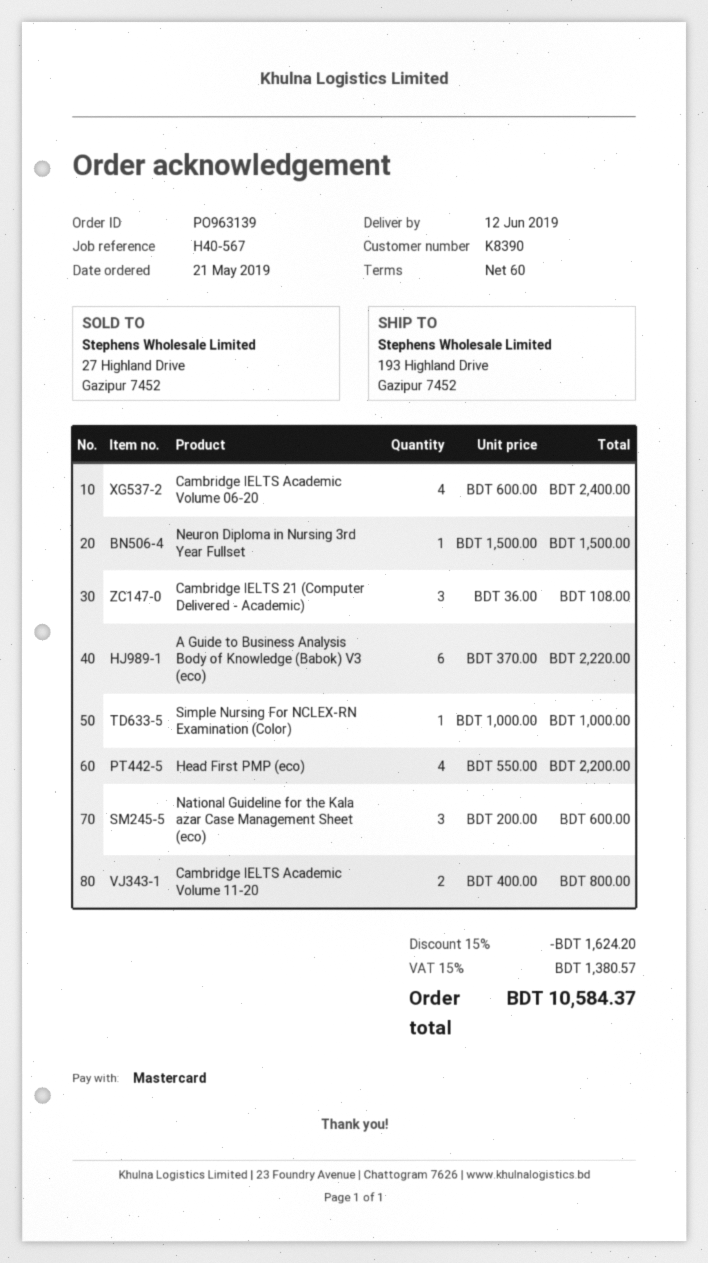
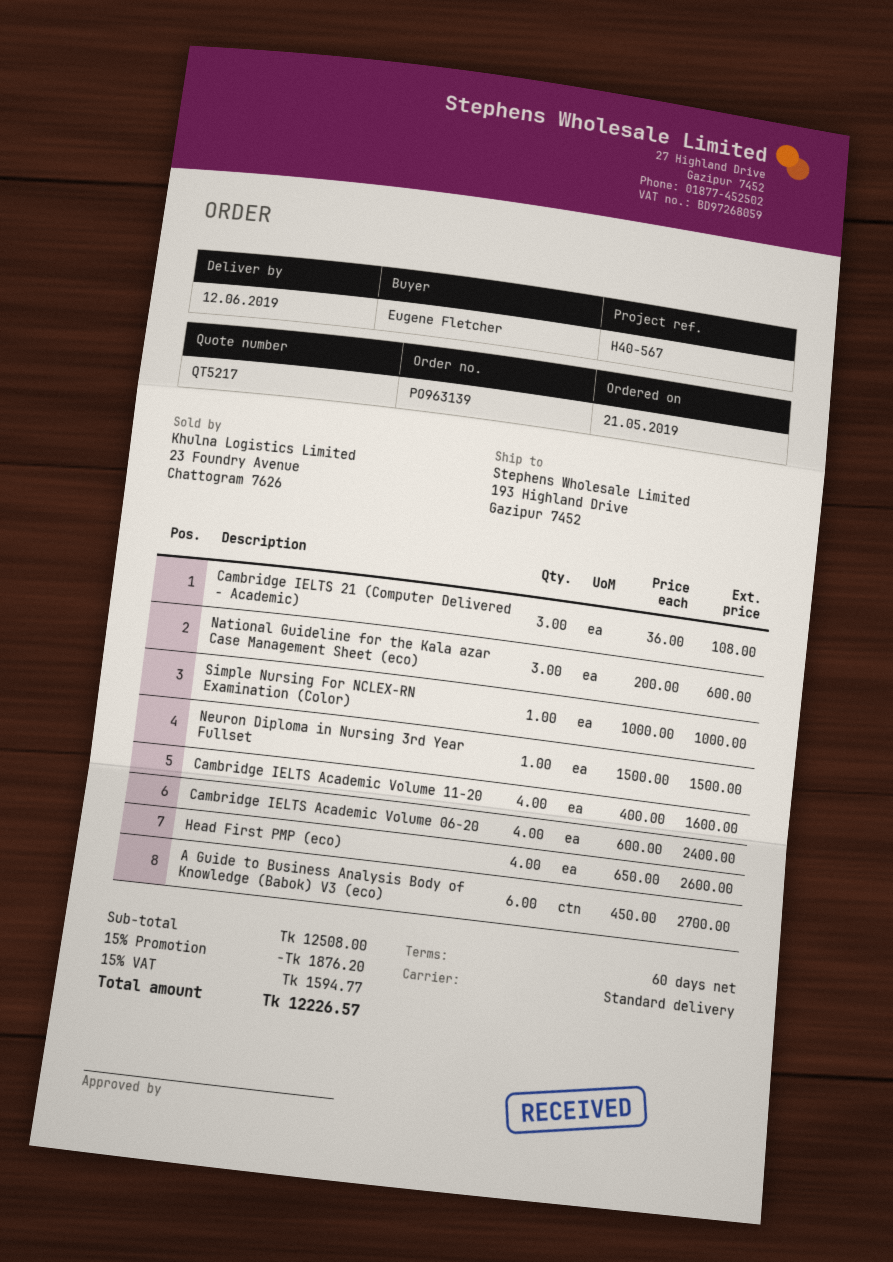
A Guide to Business Analysis Body of Knowledge (Babok) V3 (eco): 6 x 370.00 = 2220.00 -> 6 x 450.00 = 2700.00
Head First PMP (eco): 4 x 550.00 = 2200.00 -> 4 x 650.00 = 2600.00
Cambridge IELTS Academic Volume 11-20: 2 x 400.00 = 800.00 -> 4 x 400.00 = 1600.00
discount: 15% = 1624.20 -> 15% = 1876.20
tax: 15% = 1380.57 -> 15% = 1594.77
total: 10584.37 -> 12226.57

